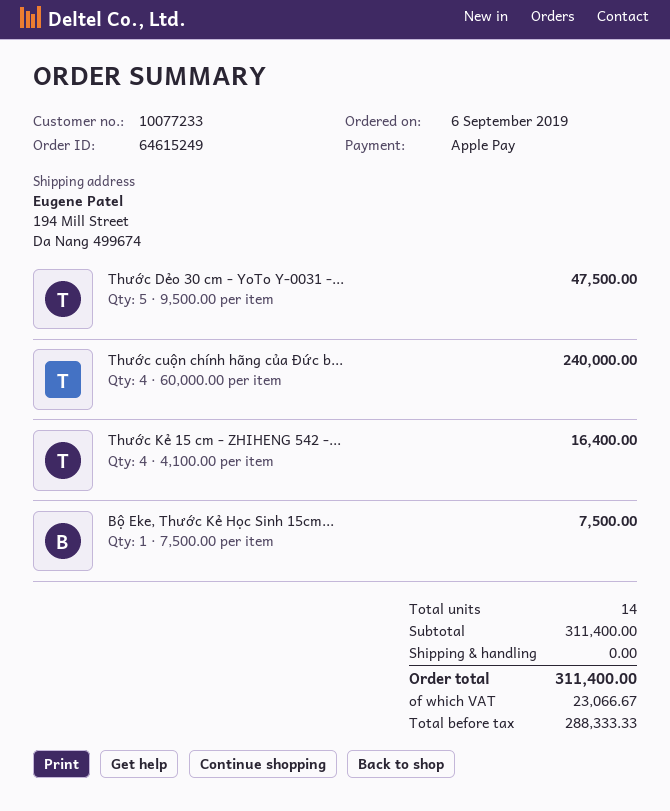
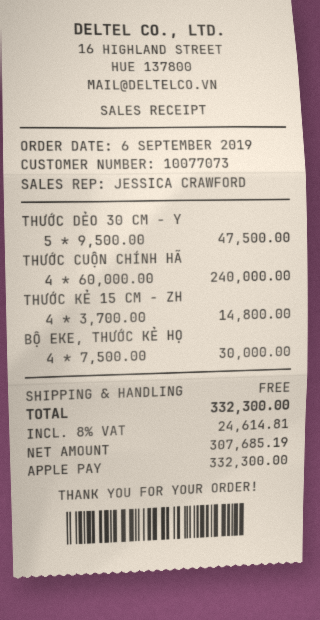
customer number: 10077233 -> 10077073
Thước Kẻ 15 cm - ZHIHENG 542 -...: 4 x 4100.00 = 16400.00 -> 4 x 3700.00 = 14800.00
Bộ Eke, Thước Kẻ Học Sinh 15cm...: 1 x 7500.00 = 7500.00 -> 4 x 7500.00 = 30000.00
net: 288333.33 -> 307685.19
tax: 23066.67 -> 24614.81
total: 311400.00 -> 332300.00

